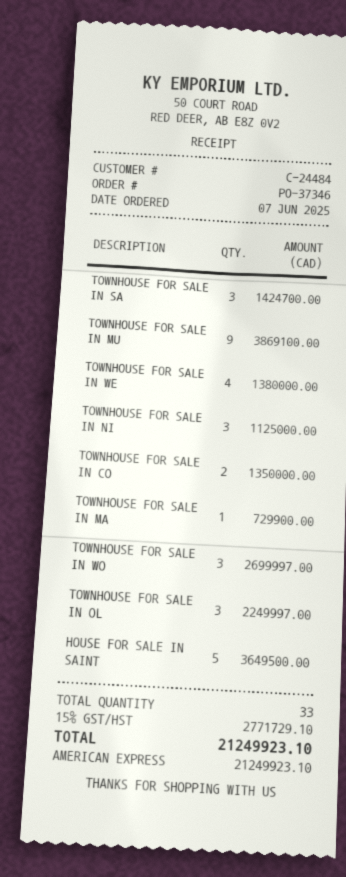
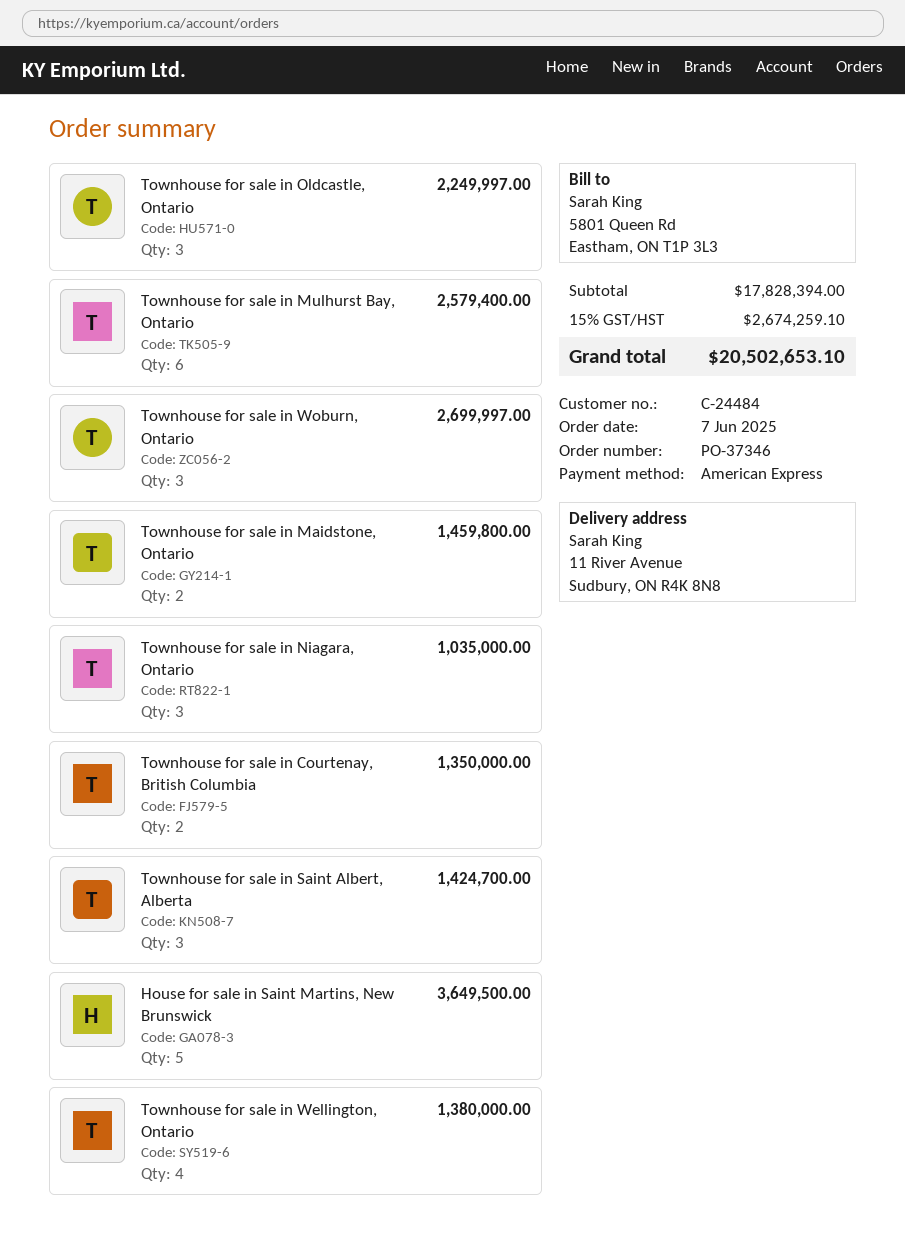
TOWNHOUSE FOR SALE IN MU: 9 for 3869100.00 -> 6 for 2579400.00
TOWNHOUSE FOR SALE IN NI: 3 for 1125000.00 -> 3 for 1035000.00
TOWNHOUSE FOR SALE IN MA: 1 for 729900.00 -> 2 for 1459800.00
tax: 15% = 2771729.10 -> 15% = 2674259.10
total: 21249923.10 -> 20502653.10

